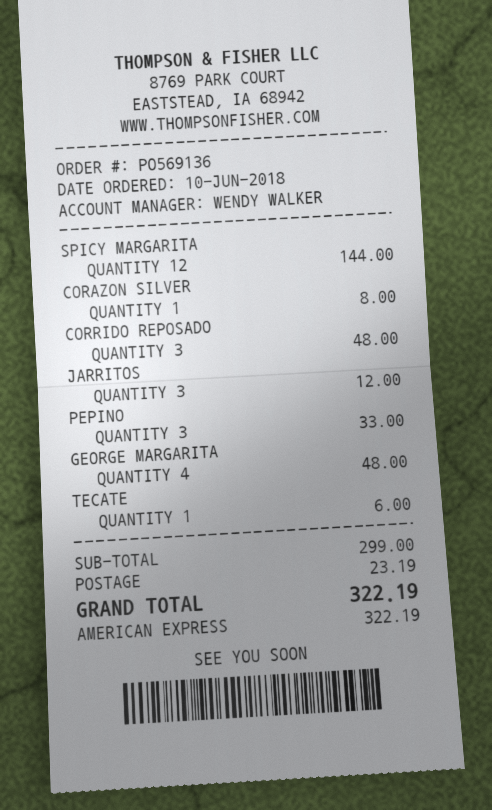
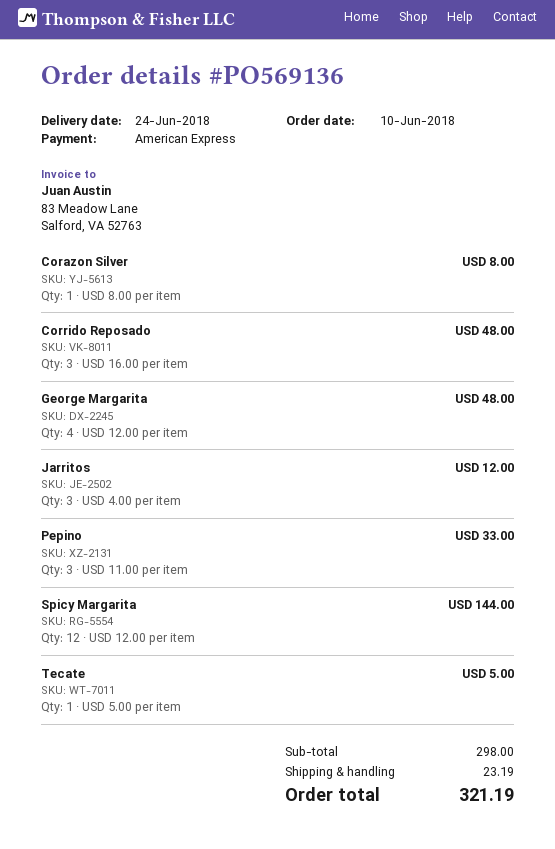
TECATE: 1 for 6.00 -> 1 for 5.00
subtotal: 299.00 -> 298.00
total: 322.19 -> 321.19

